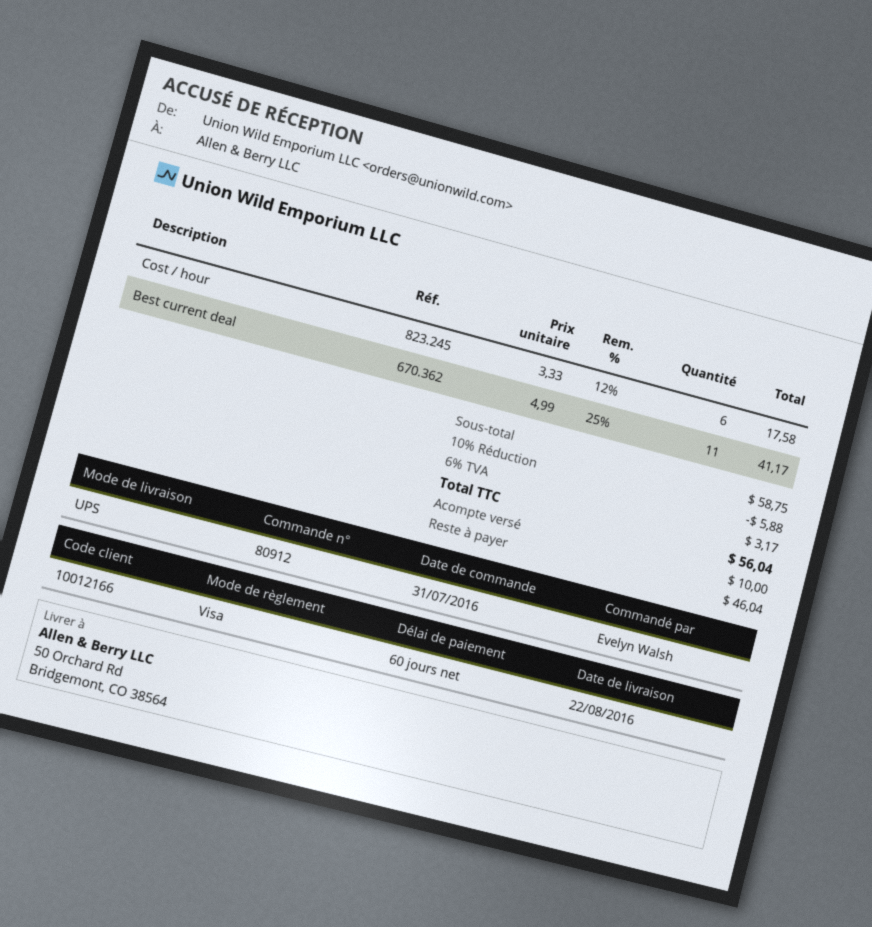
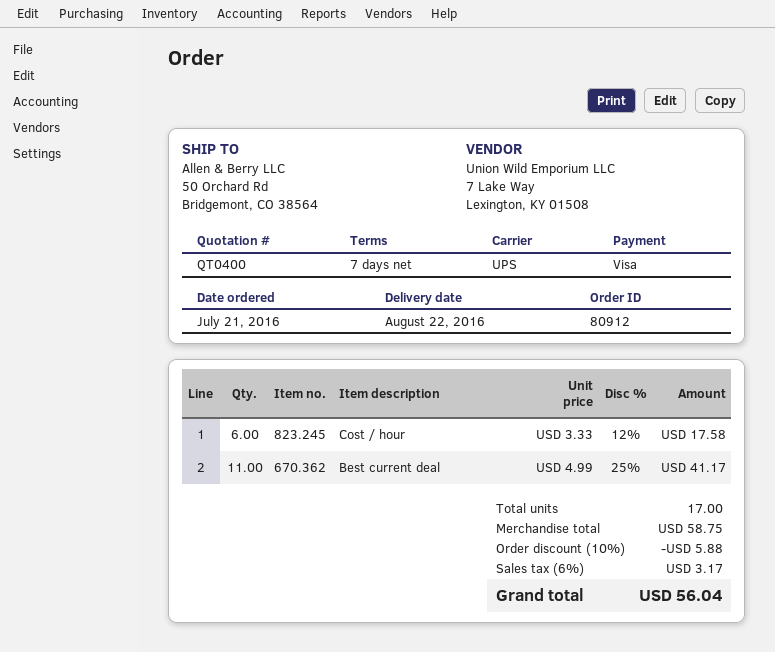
order date: 2016-07-31 -> 2016-07-21
payment terms: 60 days -> 7 days

